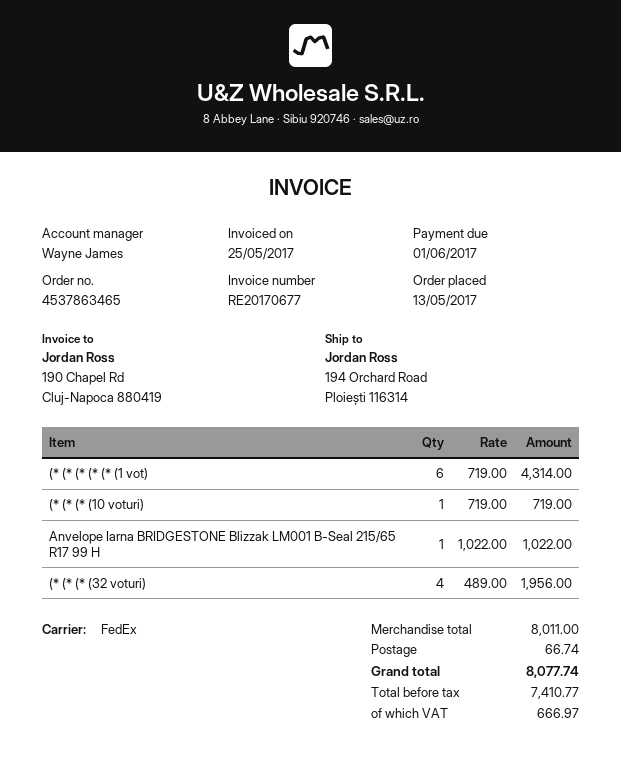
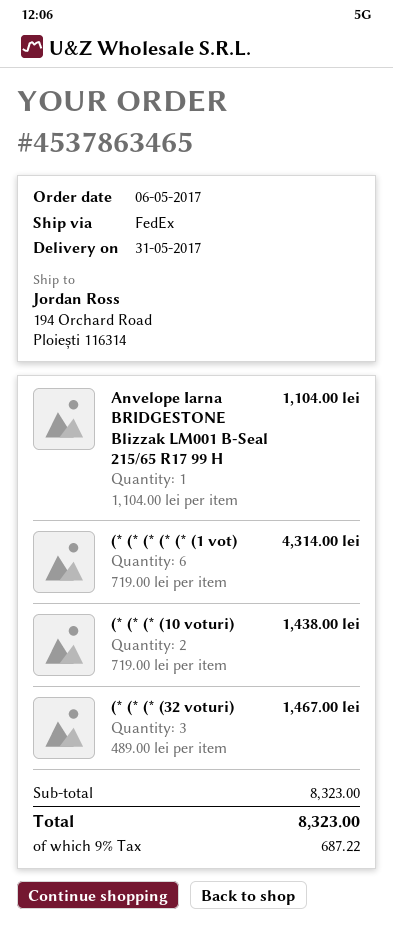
order date: 2017-05-13 -> 2017-05-06
(* (* (* (10 voturi): 1 x 719.00 = 719.00 -> 2 x 719.00 = 1438.00
Anvelope Iarna BRIDGESTONE Blizzak LM001 B-Seal 215/65 R17 99 H: 1 x 1022.00 = 1022.00 -> 1 x 1104.00 = 1104.00
(* (* (* (32 voturi): 4 x 489.00 = 1956.00 -> 3 x 489.00 = 1467.00
subtotal: 8011.00 -> 8323.00
shipping: 66.74 -> none
tax: 666.97 -> 687.22
total: 8077.74 -> 8323.00

